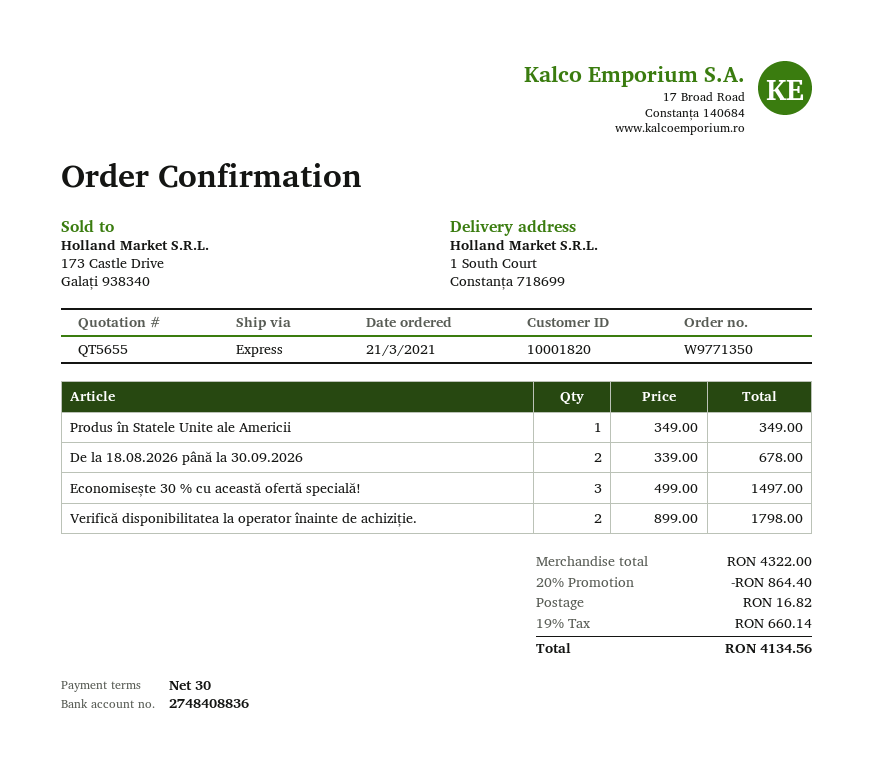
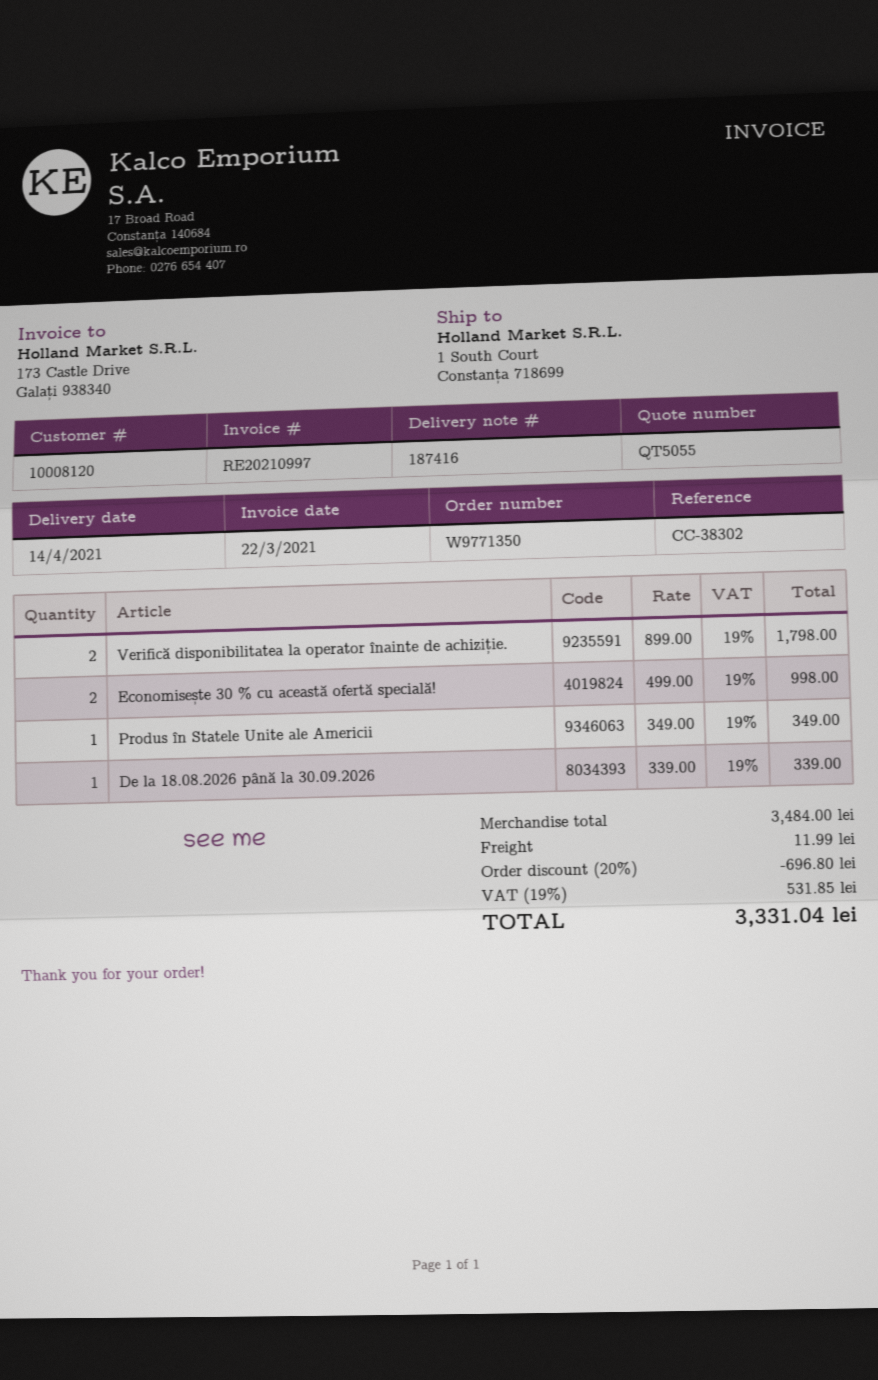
quote number: QT5655 -> QT5055
customer number: 10001820 -> 10008120
De la 18.08.2026 până la 30.09.2026: 2 x 339.00 = 678.00 -> 1 x 339.00 = 339.00
Economisește 30 % cu această ofertă specială!: 3 x 499.00 = 1497.00 -> 2 x 499.00 = 998.00
subtotal: 4322.00 -> 3484.00
discount: 20% = 864.40 -> 20% = 696.80
shipping: 16.82 -> 11.99
tax: 19% = 660.14 -> 19% = 531.85
total: 4134.56 -> 3331.04

